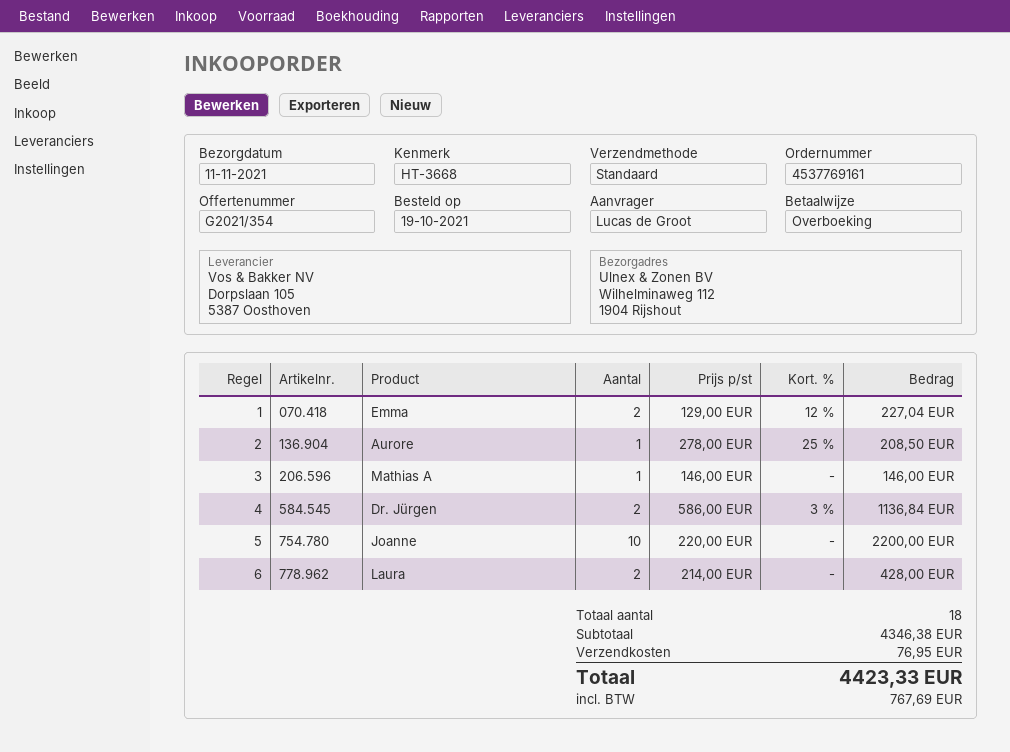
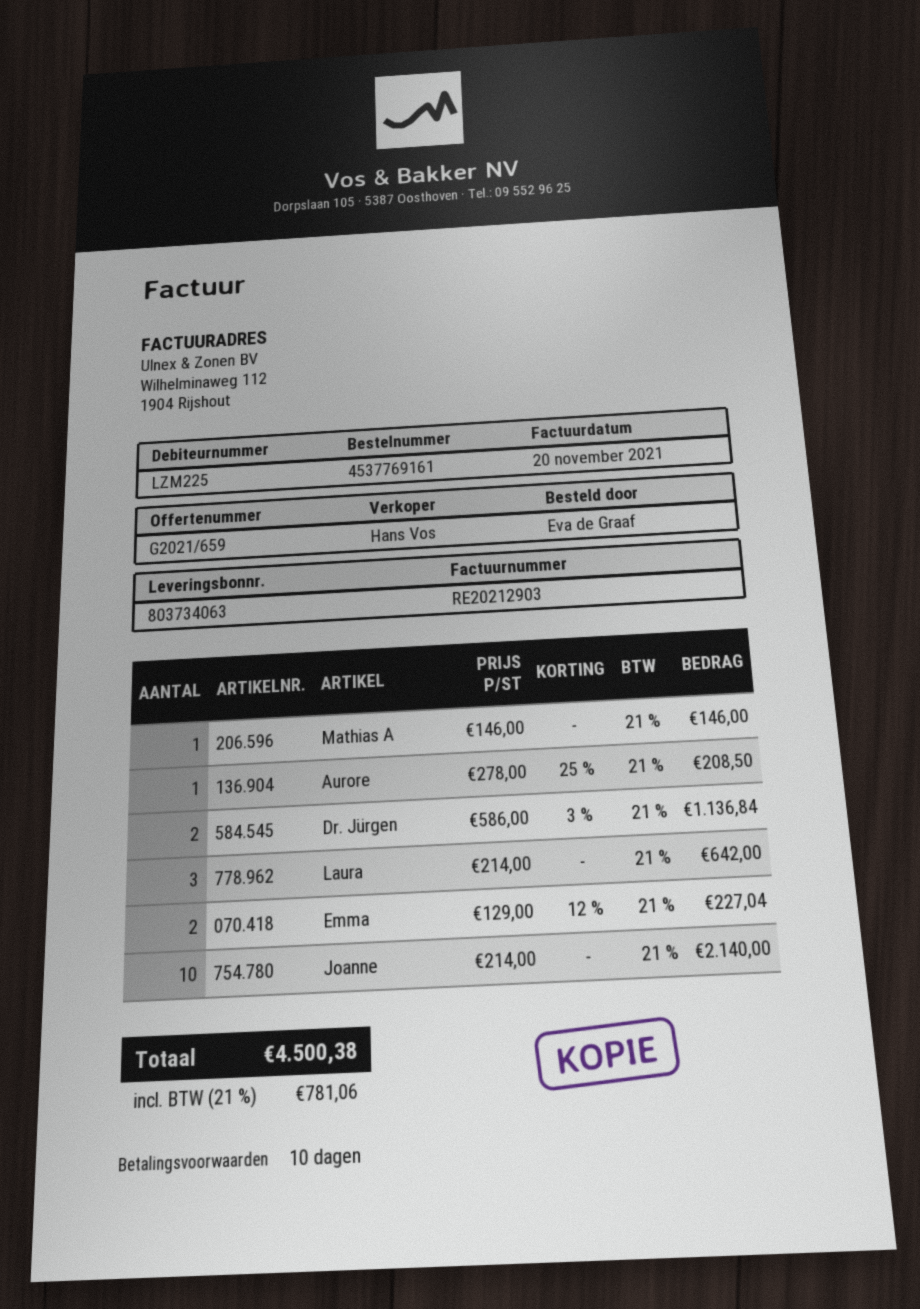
quote number: G2021/354 -> G2021/659
ordered by: Lucas de Groot -> Eva de Graaf
Joanne: 10 x 220.00 = 2200.00 -> 10 x 214.00 = 2140.00
Laura: 2 x 214.00 = 428.00 -> 3 x 214.00 = 642.00
shipping: 76.95 -> none
tax: 767.69 -> 781.06
total: 4423.33 -> 4500.38

